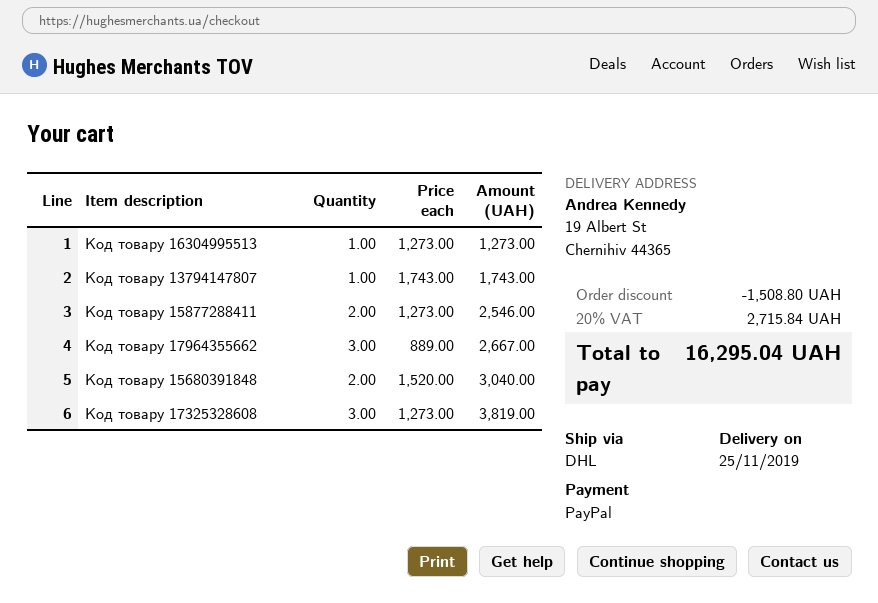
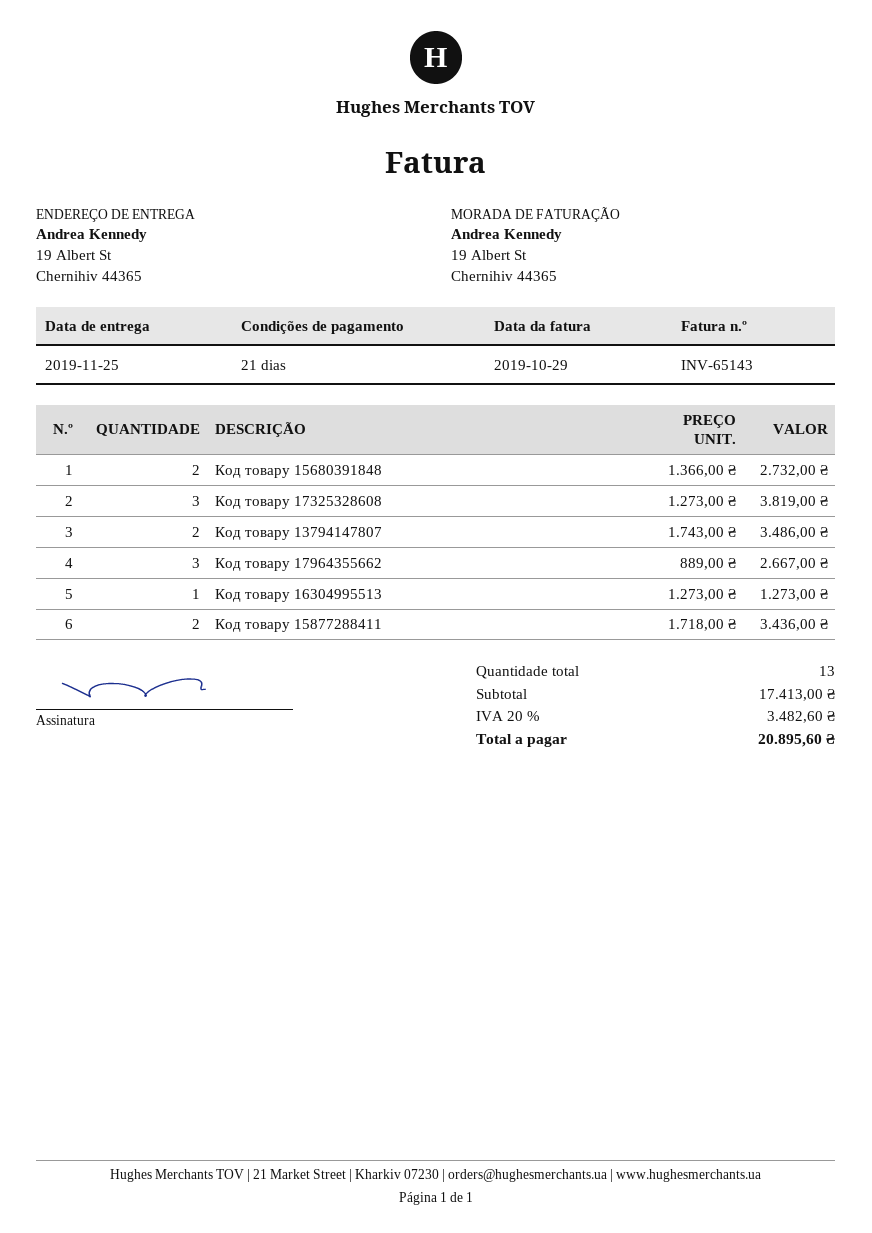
Код товару 13794147807: 1 x 1743.00 = 1743.00 -> 2 x 1743.00 = 3486.00
Код товару 15877288411: 2 x 1273.00 = 2546.00 -> 2 x 1718.00 = 3436.00
Код товару 15680391848: 2 x 1520.00 = 3040.00 -> 2 x 1366.00 = 2732.00
discount: 1508.80 -> none
tax: 20% = 2715.84 -> 20% = 3482.60
total: 16295.04 -> 20895.60

